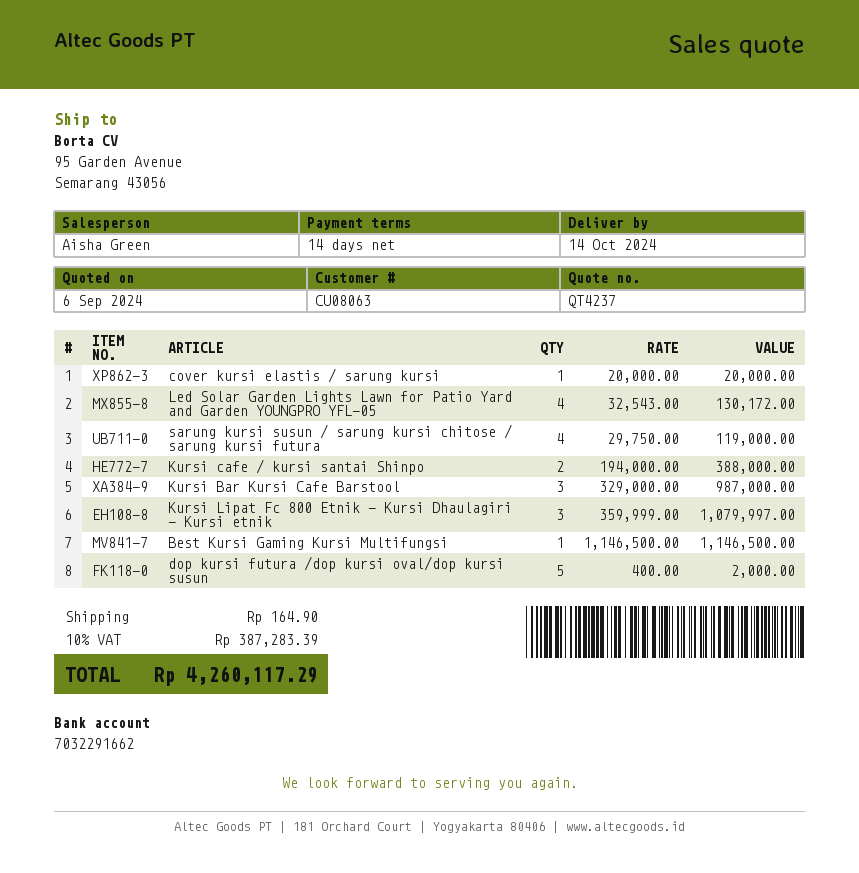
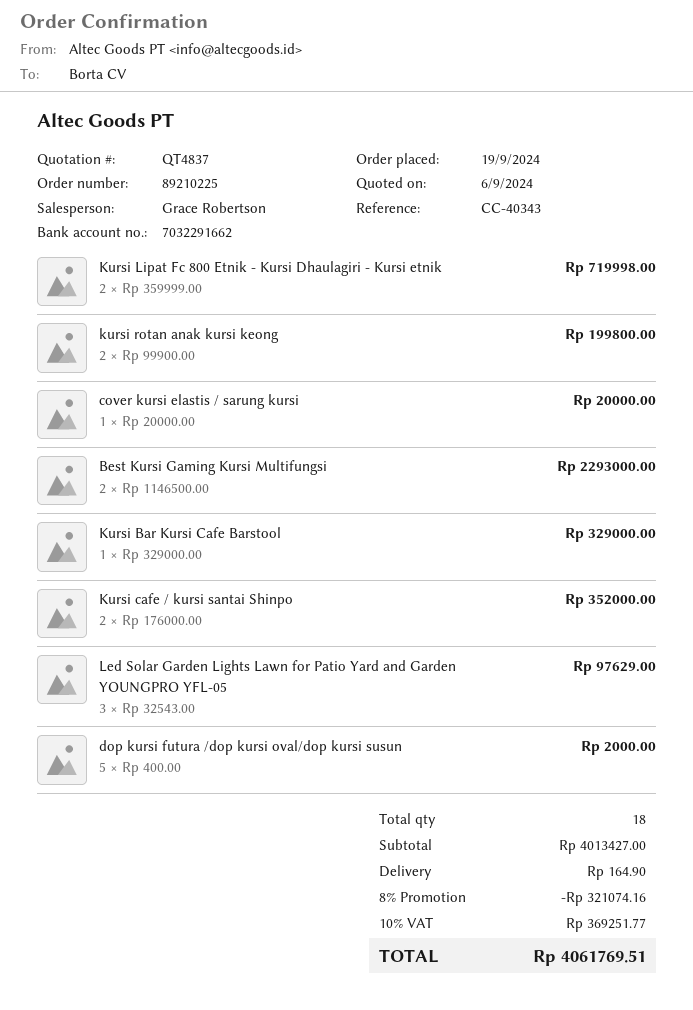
quote number: QT4237 -> QT4837
sales rep: Aisha Green -> Grace Robertson
Led Solar Garden Lights Lawn for Patio Yard and Garden YOUNGPRO YFL-05: 4 x 32543.00 = 130172.00 -> 3 x 32543.00 = 97629.00
sarung kursi susun / sarung kursi chitose / sarung kursi futura: 4 x 29750.00 = 119000.00 -> none
Kursi cafe / kursi santai Shinpo: 2 x 194000.00 = 388000.00 -> 2 x 176000.00 = 352000.00
Kursi Bar Kursi Cafe Barstool: 3 x 329000.00 = 987000.00 -> 1 x 329000.00 = 329000.00
Kursi Lipat Fc 800 Etnik - Kursi Dhaulagiri - Kursi etnik: 3 x 359999.00 = 1079997.00 -> 2 x 359999.00 = 719998.00
Best Kursi Gaming Kursi Multifungsi: 1 x 1146500.00 = 1146500.00 -> 2 x 1146500.00 = 2293000.00
kursi rotan anak kursi keong: none -> 2 x 99900.00 = 199800.00
discount: none -> 8% = 321074.16
tax: 10% = 387283.39 -> 10% = 369251.77
total: 4260117.29 -> 4061769.51

